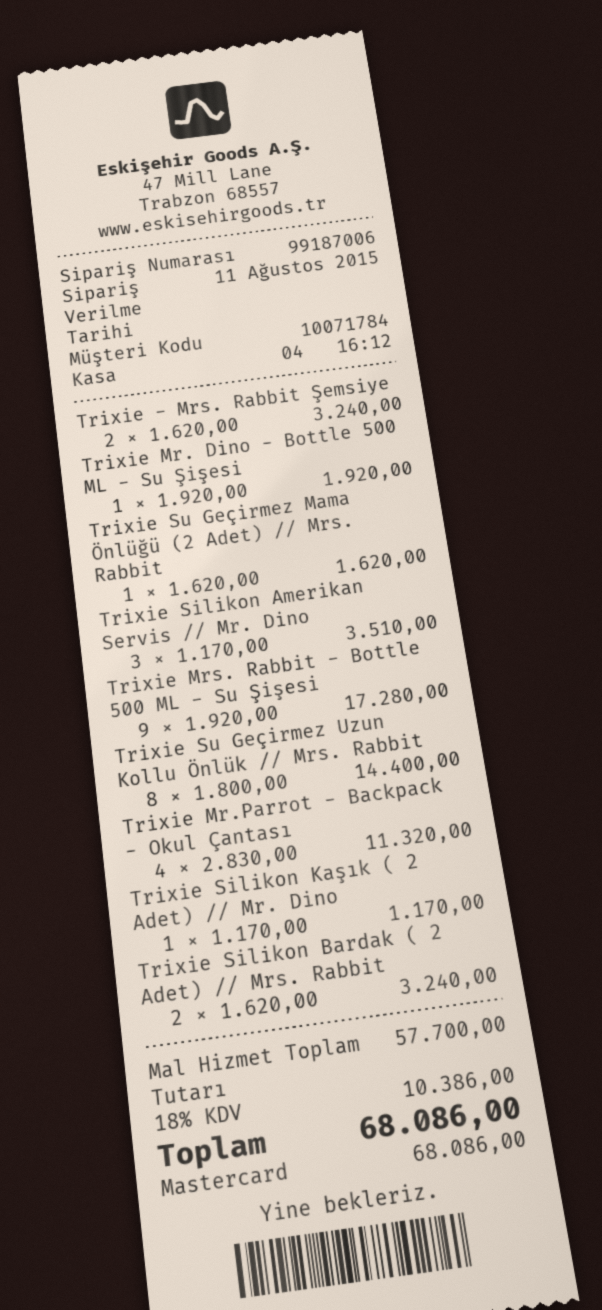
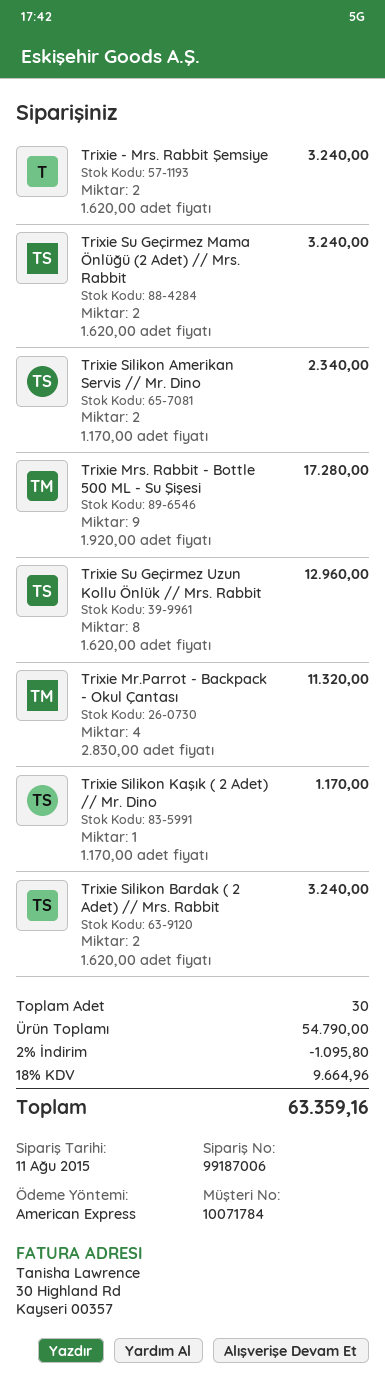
payment method: Mastercard -> American Express
Trixie Mr. Dino - Bottle 500 ML - Su Şişesi: 1 x 1920.00 = 1920.00 -> none
Trixie Su Geçirmez Mama Önlüğü (2 Adet) // Mrs. Rabbit: 1 x 1620.00 = 1620.00 -> 2 x 1620.00 = 3240.00
Trixie Silikon Amerikan Servis // Mr. Dino: 3 x 1170.00 = 3510.00 -> 2 x 1170.00 = 2340.00
Trixie Su Geçirmez Uzun Kollu Önlük // Mrs. Rabbit: 8 x 1800.00 = 14400.00 -> 8 x 1620.00 = 12960.00
subtotal: 57700.00 -> 54790.00
discount: none -> 2% = 1095.80
tax: 18% = 10386.00 -> 18% = 9664.96
total: 68086.00 -> 63359.16

